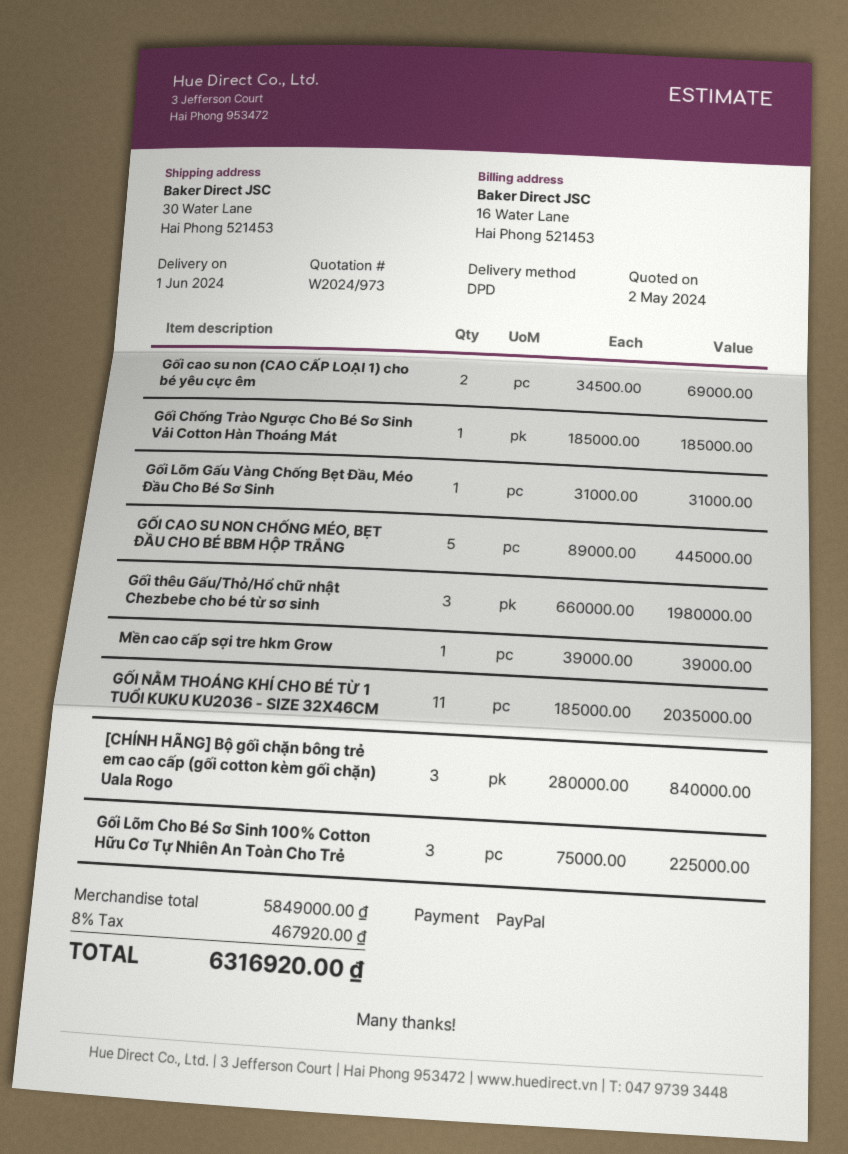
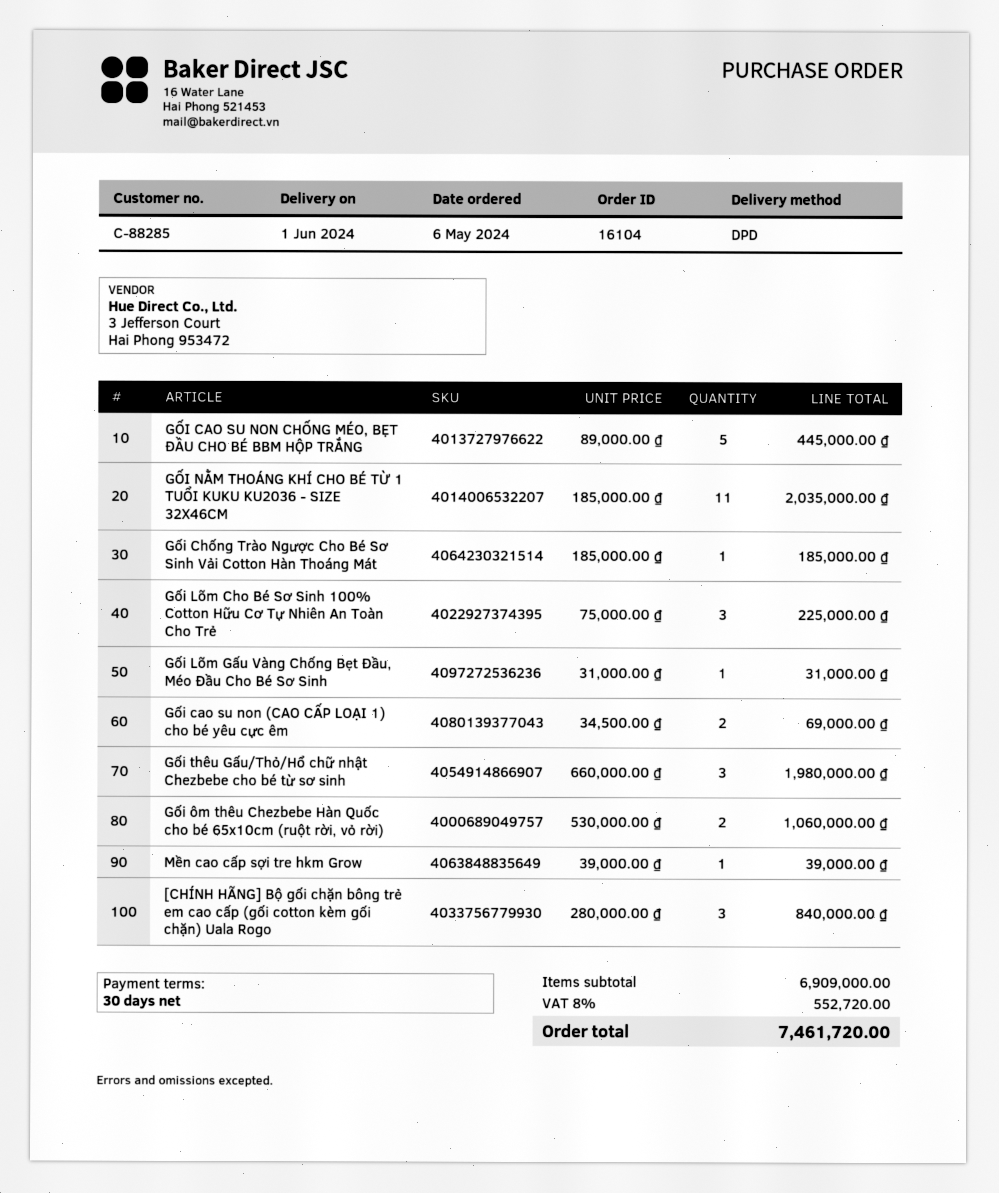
Gối ôm thêu Chezbebe Hàn Quốc cho bé 65x10cm (ruột rời, vỏ rời): none -> 2 x 530000.00 = 1060000.00
subtotal: 5849000.00 -> 6909000.00
tax: 8% = 467920.00 -> 8% = 552720.00
total: 6316920.00 -> 7461720.00

